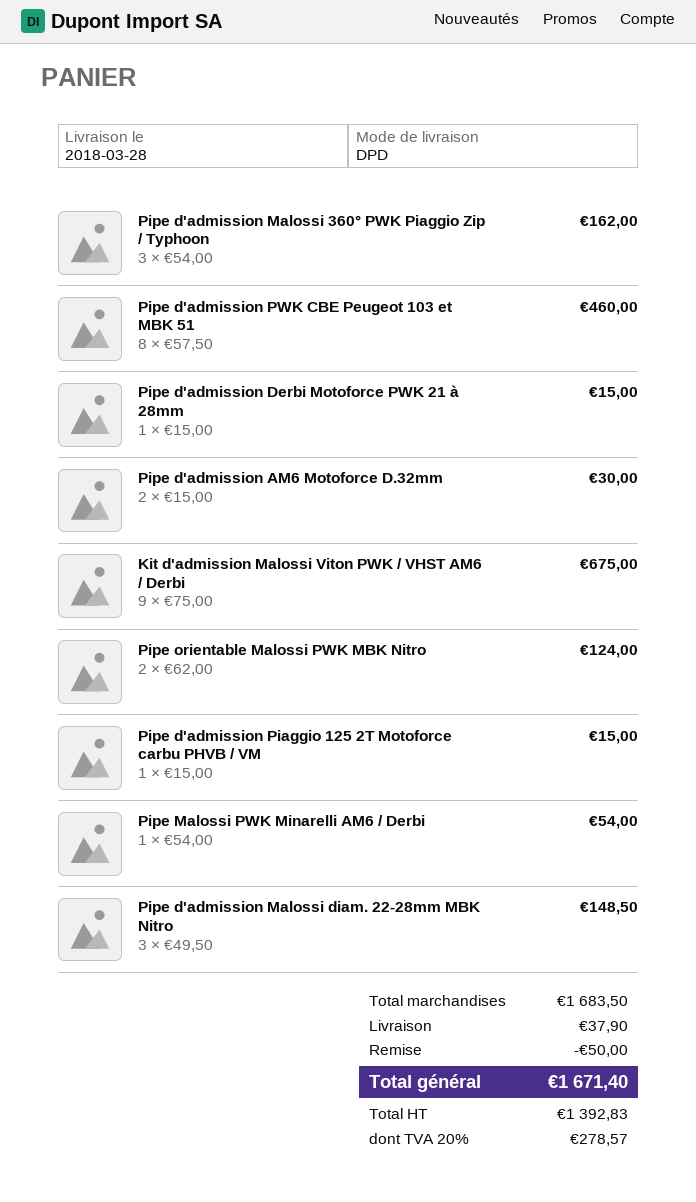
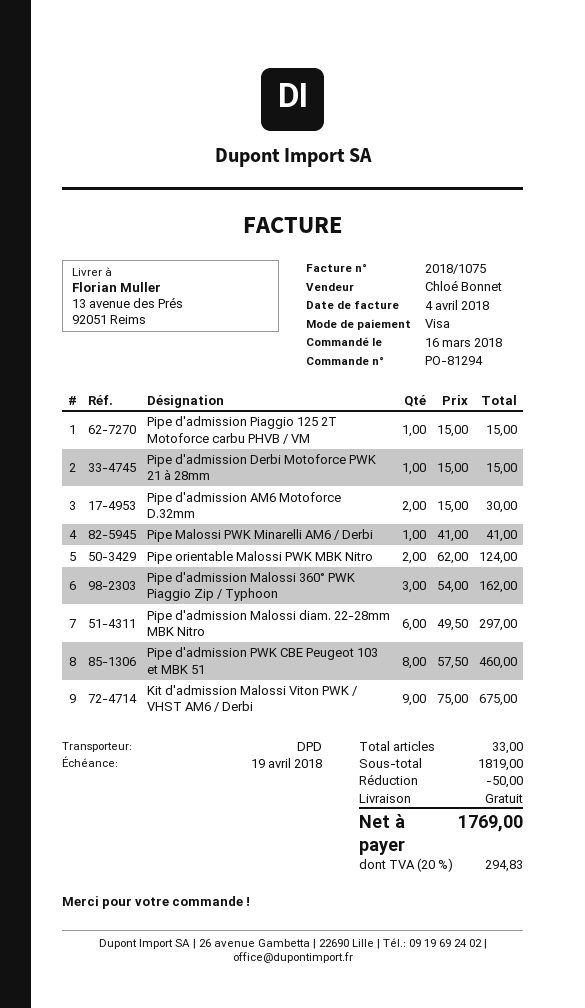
Pipe Malossi PWK Minarelli AM6 / Derbi: 1 x 54.00 = 54.00 -> 1 x 41.00 = 41.00
Pipe d'admission Malossi diam. 22-28mm MBK Nitro: 3 x 49.50 = 148.50 -> 6 x 49.50 = 297.00
subtotal: 1683.50 -> 1819.00
shipping: 37.90 -> 0.00
tax: 20% = 278.57 -> 20% = 294.83
total: 1671.40 -> 1769.00

